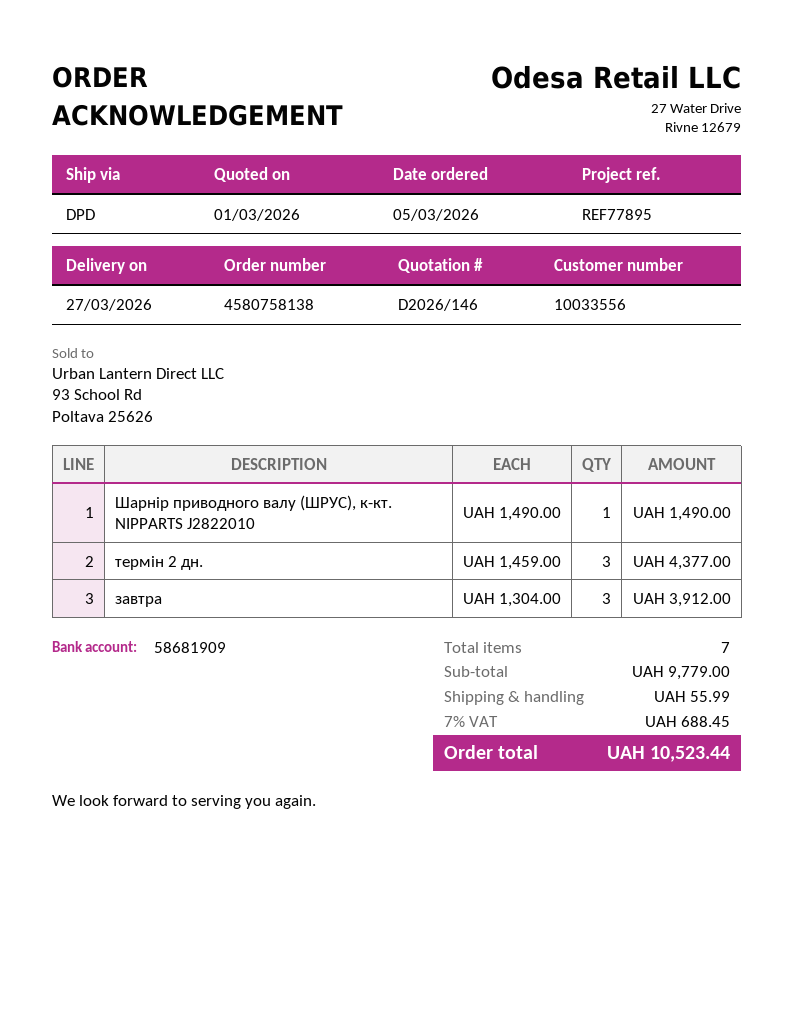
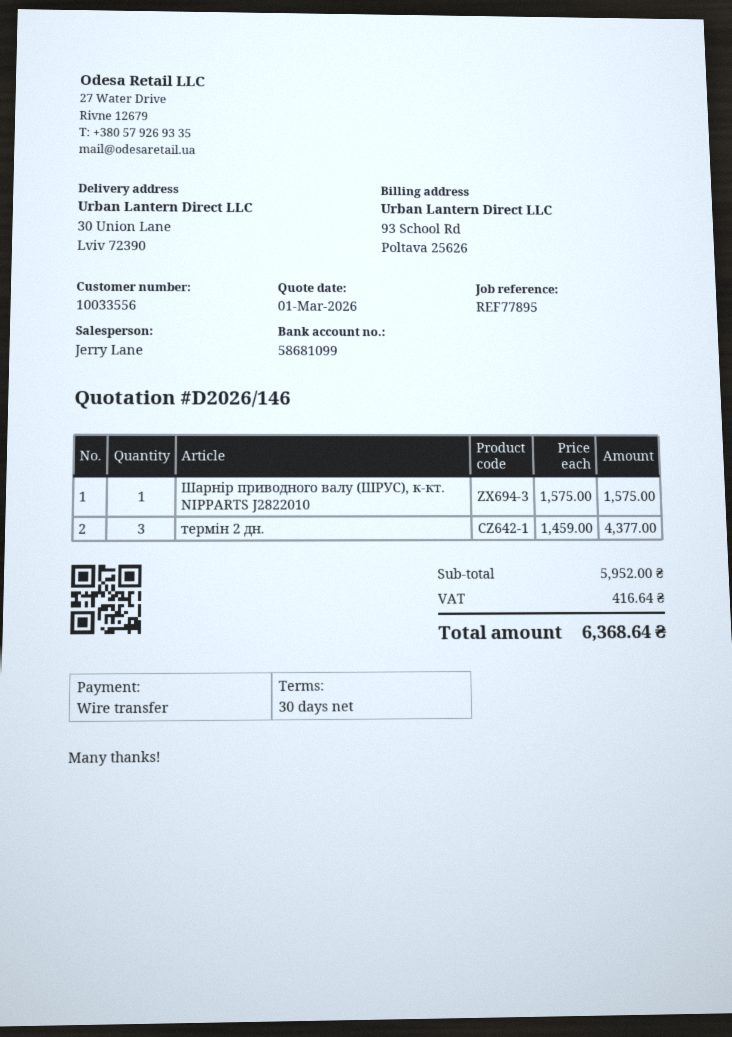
bank account: 58681909 -> 58681099
Шарнір приводного валу (ШРУС), к-кт. NIPPARTS J2822010: 1 x 1490.00 = 1490.00 -> 1 x 1575.00 = 1575.00
завтра: 3 x 1304.00 = 3912.00 -> none
subtotal: 9779.00 -> 5952.00
shipping: 55.99 -> none
tax: 688.45 -> 416.64
total: 10523.44 -> 6368.64

